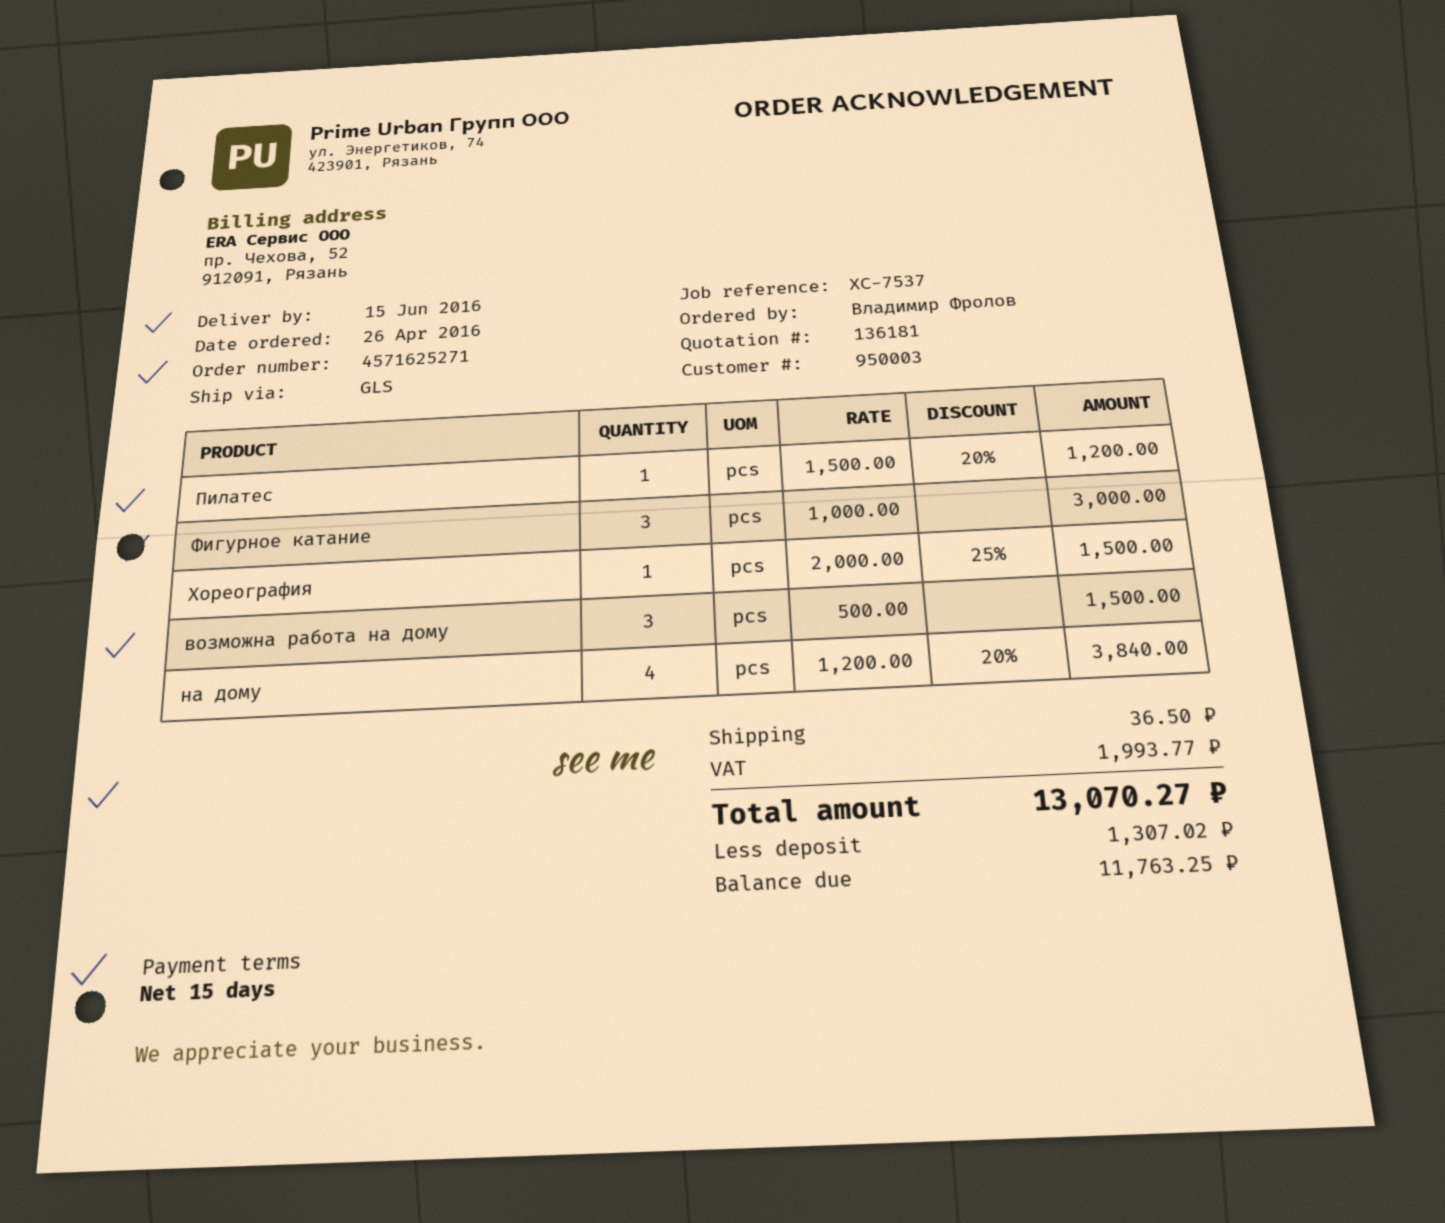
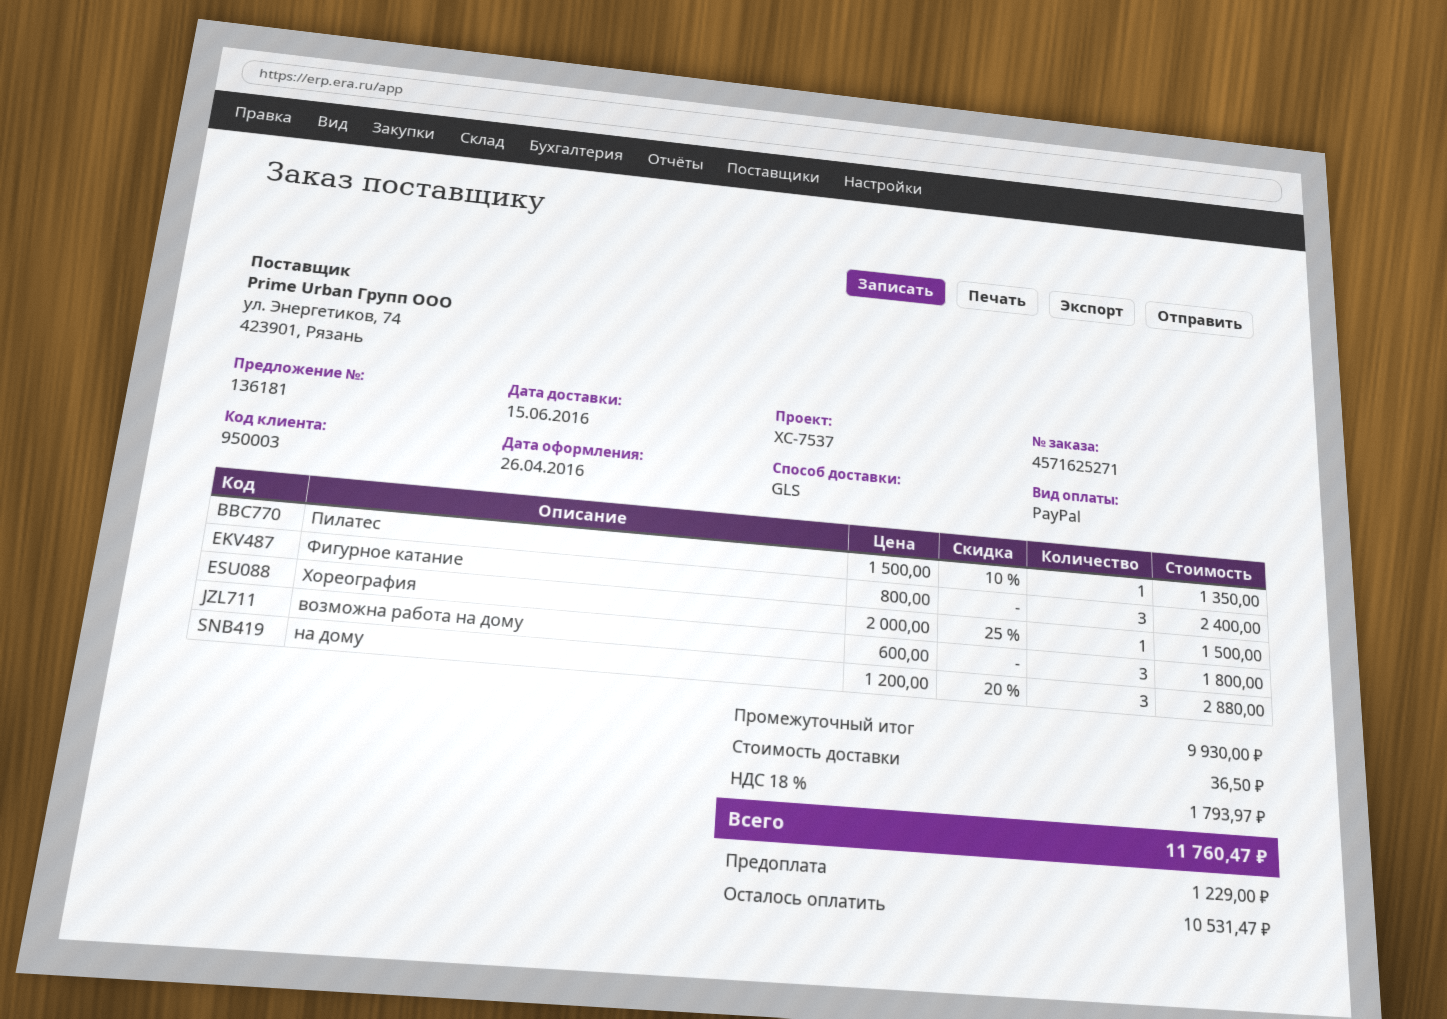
Пилатес: 1 x 1500.00 - 20% = 1200.00 -> 1 x 1500.00 - 10% = 1350.00
Фигурное катание: 3 x 1000.00 = 3000.00 -> 3 x 800.00 = 2400.00
возможна работа на дому: 3 x 500.00 = 1500.00 -> 3 x 600.00 = 1800.00
на дому: 4 x 1200.00 - 20% = 3840.00 -> 3 x 1200.00 - 20% = 2880.00
tax: 1993.77 -> 1793.97
total: 13070.27 -> 11760.47
deposit: 1307.02 -> 1229.00
balance: 11763.25 -> 10531.47

